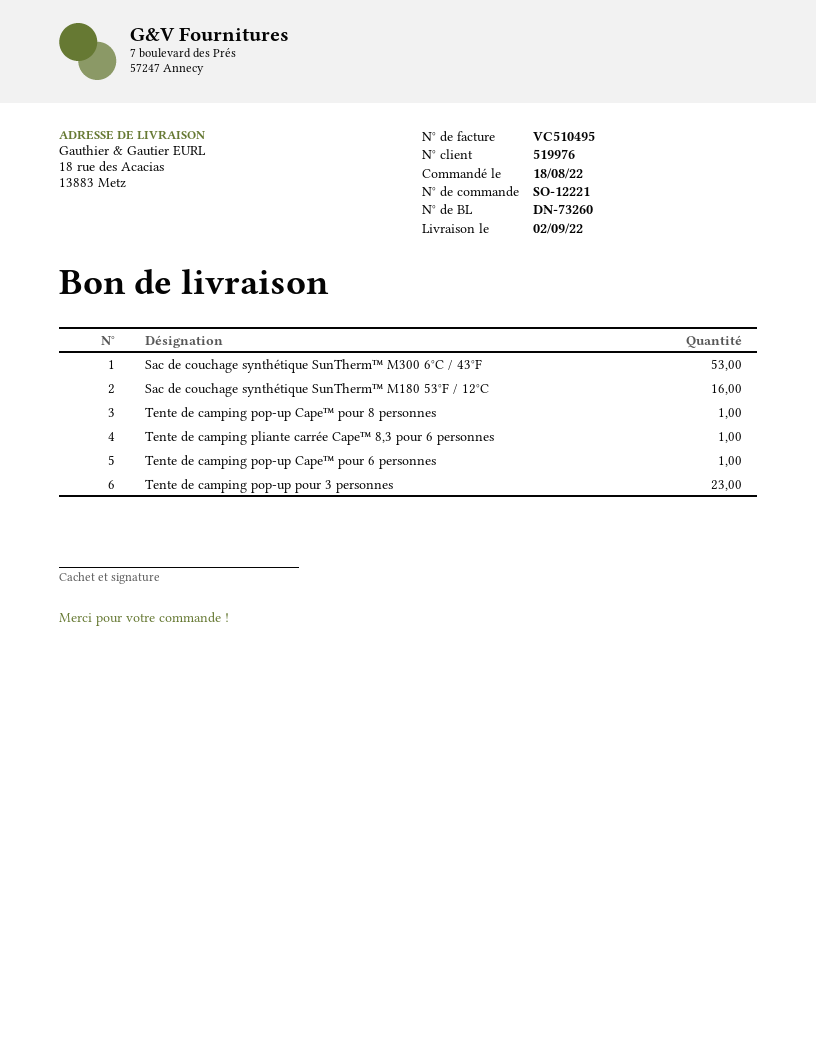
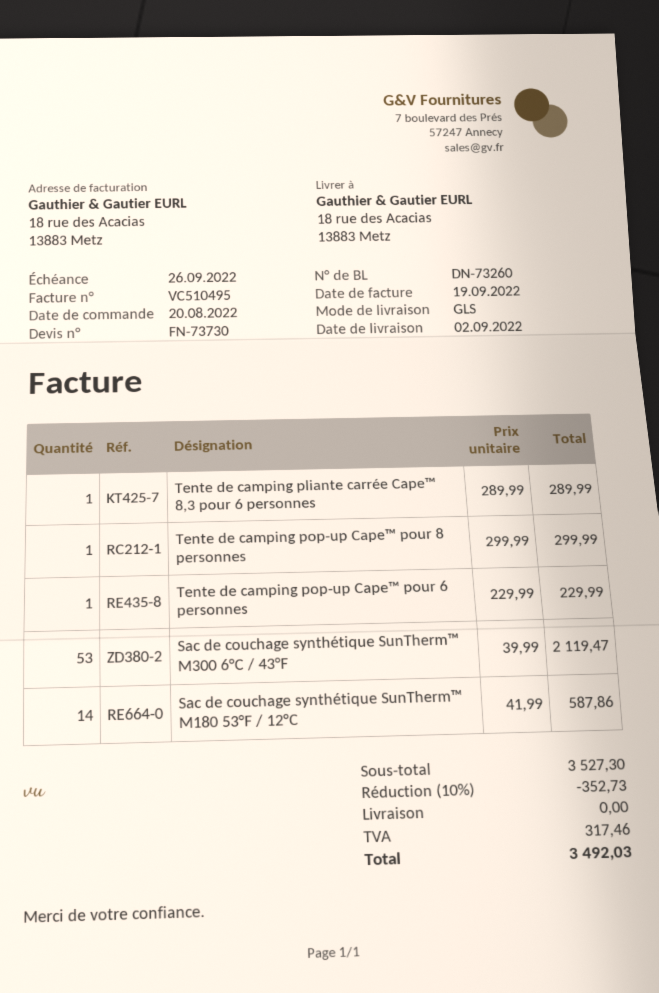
order date: 2022-08-18 -> 2022-08-20
Sac de couchage synthétique SunTherm™ M180 53°F / 12°C: 16 -> 14
Tente de camping pop-up pour 3 personnes: 23 -> none

